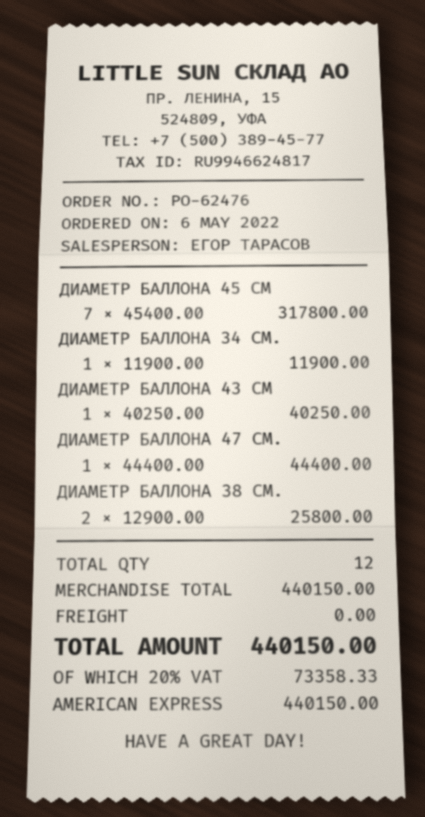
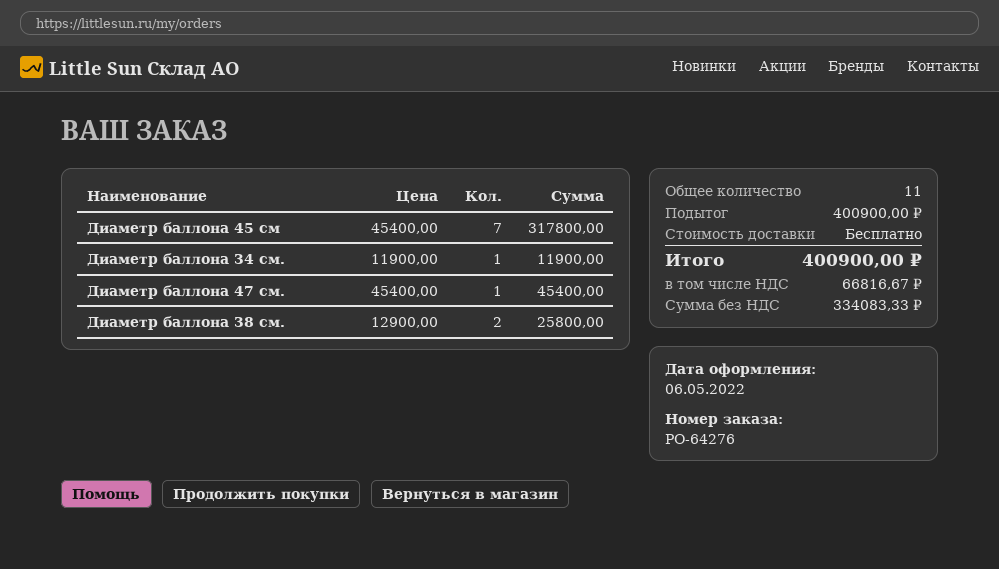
order number: PO-62476 -> PO-64276
ДИАМЕТР БАЛЛОНА 43 СМ: 1 x 40250.00 = 40250.00 -> none
ДИАМЕТР БАЛЛОНА 47 СМ.: 1 x 44400.00 = 44400.00 -> 1 x 45400.00 = 45400.00
total quantity: 12 -> 11
subtotal: 440150.00 -> 400900.00
tax: 73358.33 -> 66816.67
total: 440150.00 -> 400900.00

